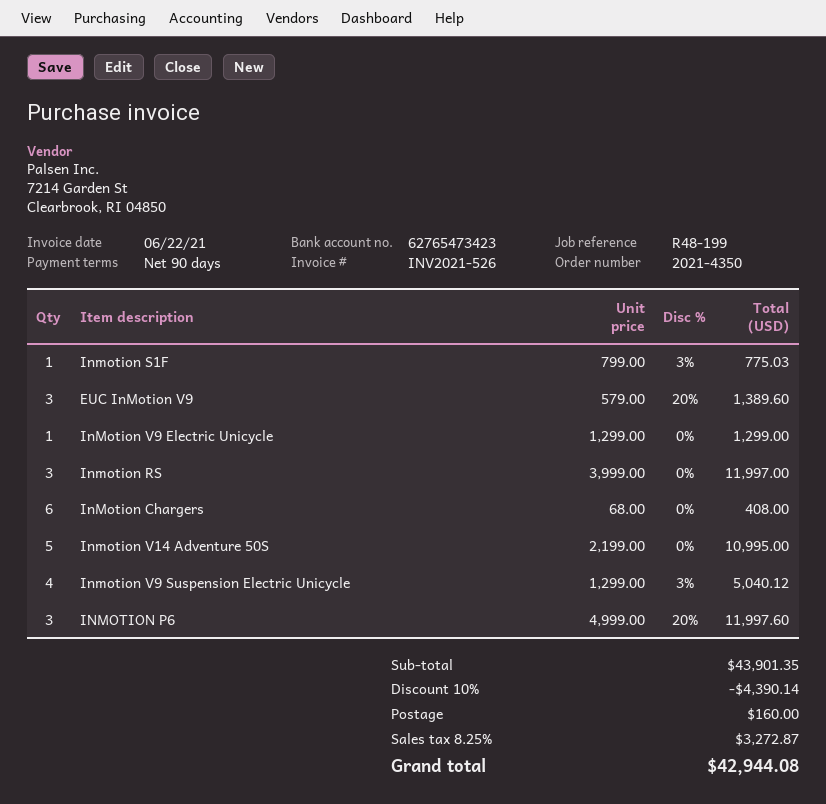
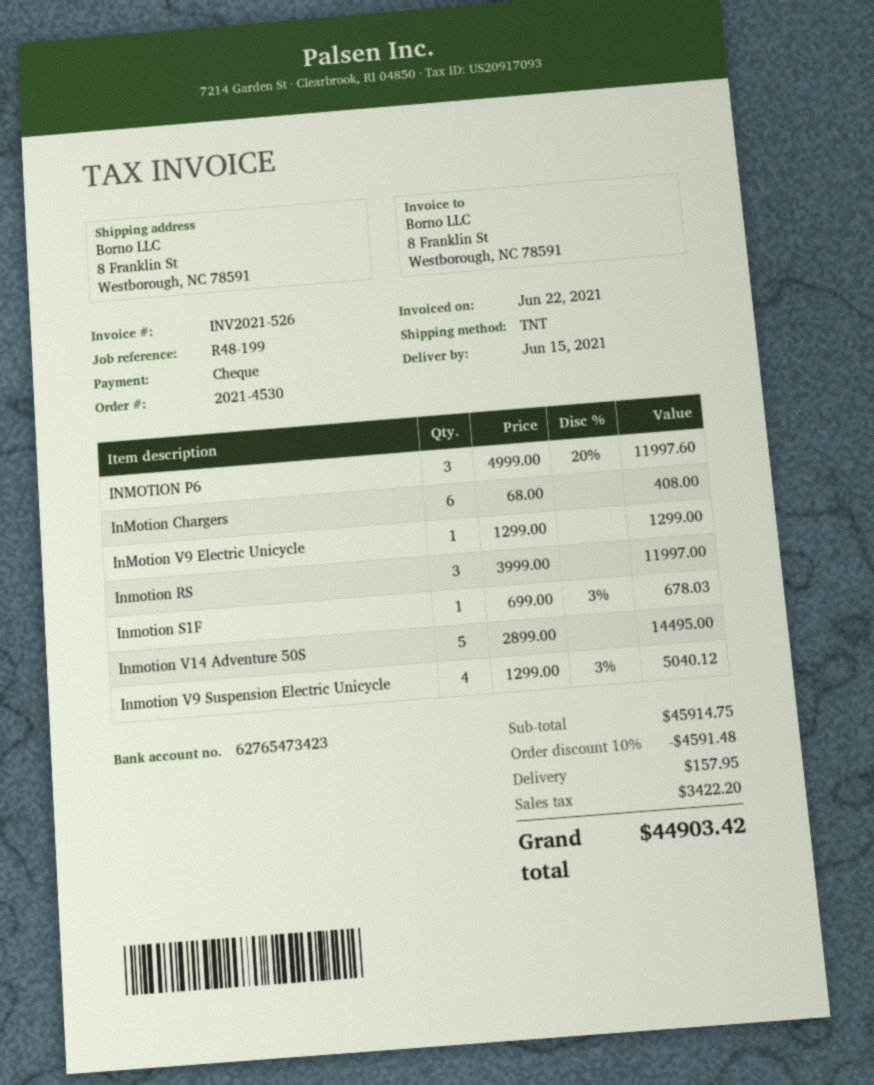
order number: 2021-4350 -> 2021-4530
Inmotion S1F: 1 x 799.00 - 3% = 775.03 -> 1 x 699.00 - 3% = 678.03
EUC InMotion V9: 3 x 579.00 - 20% = 1389.60 -> none
Inmotion V14 Adventure 50S: 5 x 2199.00 = 10995.00 -> 5 x 2899.00 = 14495.00
subtotal: 43901.35 -> 45914.75
discount: 10% = 4390.14 -> 10% = 4591.48
shipping: 160.00 -> 157.95
tax: 3272.87 -> 3422.20
total: 42944.08 -> 44903.42

